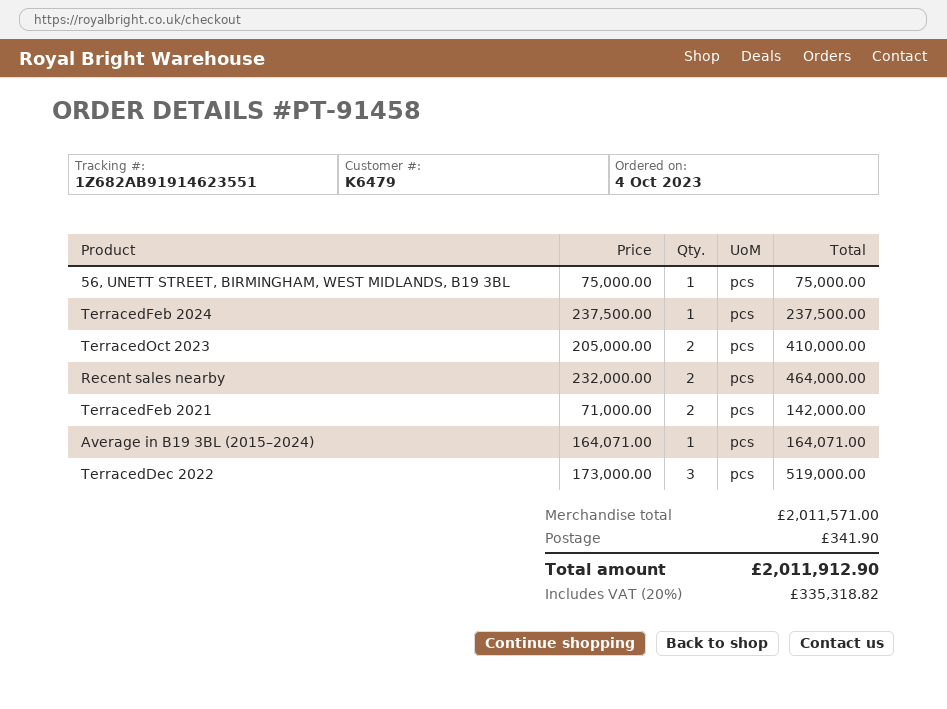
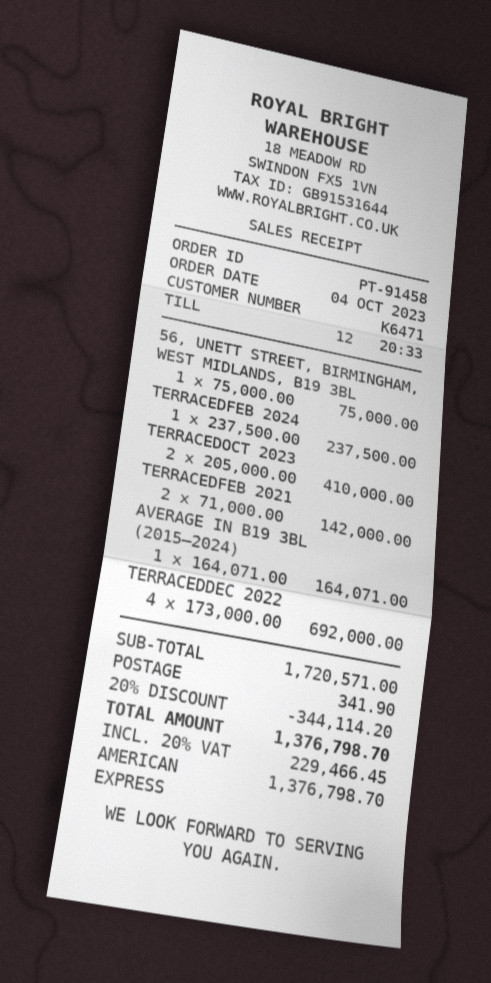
customer number: K6479 -> K6471
Recent sales nearby: 2 x 232000.00 = 464000.00 -> none
TerracedDec 2022: 3 x 173000.00 = 519000.00 -> 4 x 173000.00 = 692000.00
subtotal: 2011571.00 -> 1720571.00
discount: none -> 20% = 344114.20
tax: 20% = 335318.82 -> 20% = 229466.45
total: 2011912.90 -> 1376798.70

